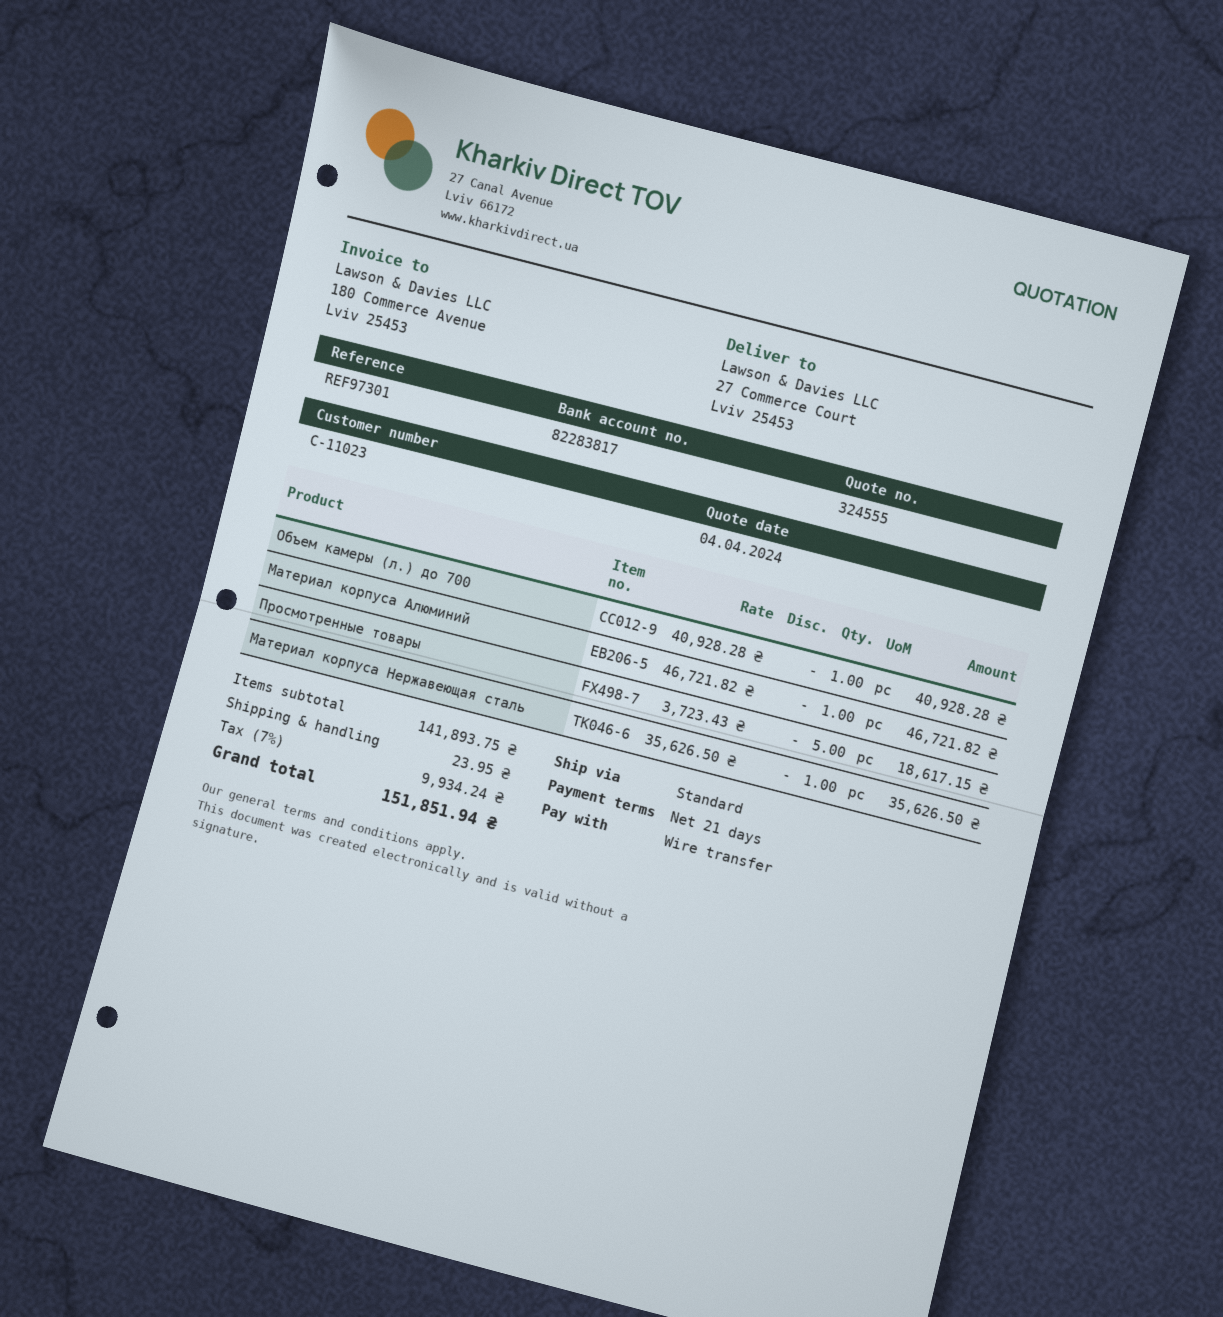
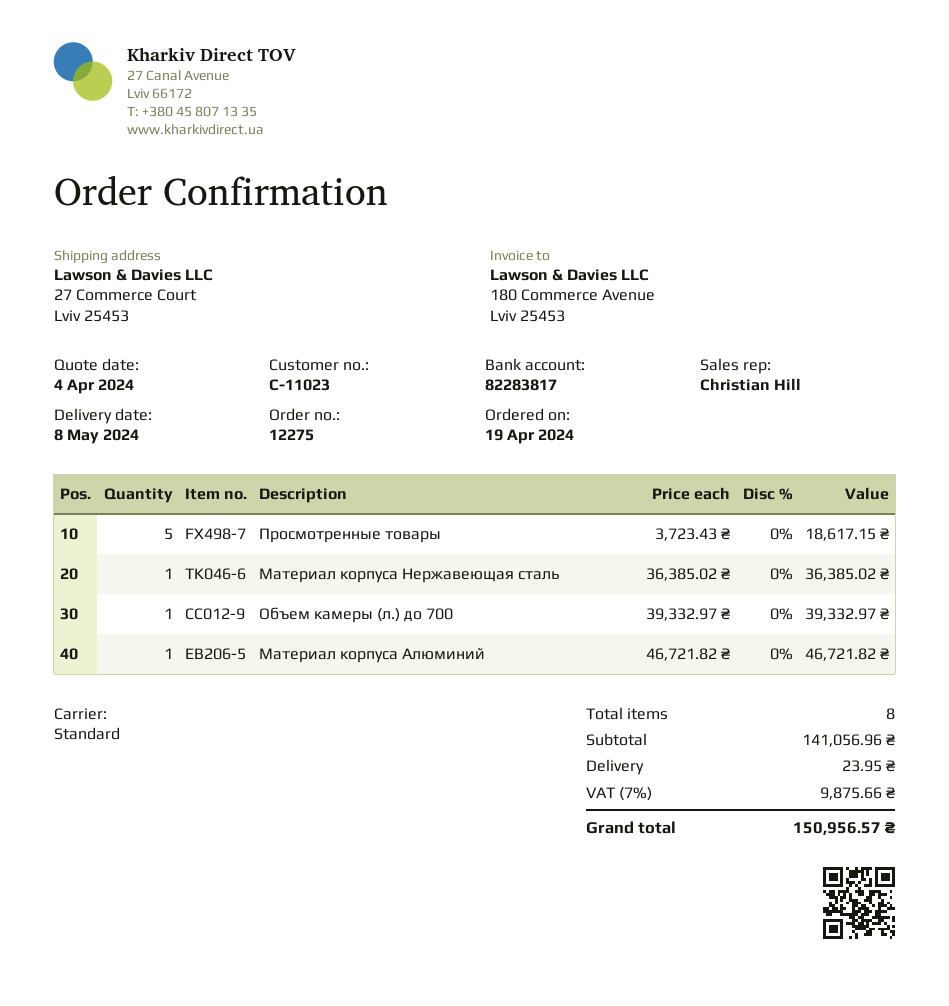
Объем камеры (л.) до 700: 1 x 40928.28 = 40928.28 -> 1 x 39332.97 = 39332.97
Материал корпуса Нержавеющая сталь: 1 x 35626.50 = 35626.50 -> 1 x 36385.02 = 36385.02
subtotal: 141893.75 -> 141056.96
tax: 7% = 9934.24 -> 7% = 9875.66
total: 151851.94 -> 150956.57

